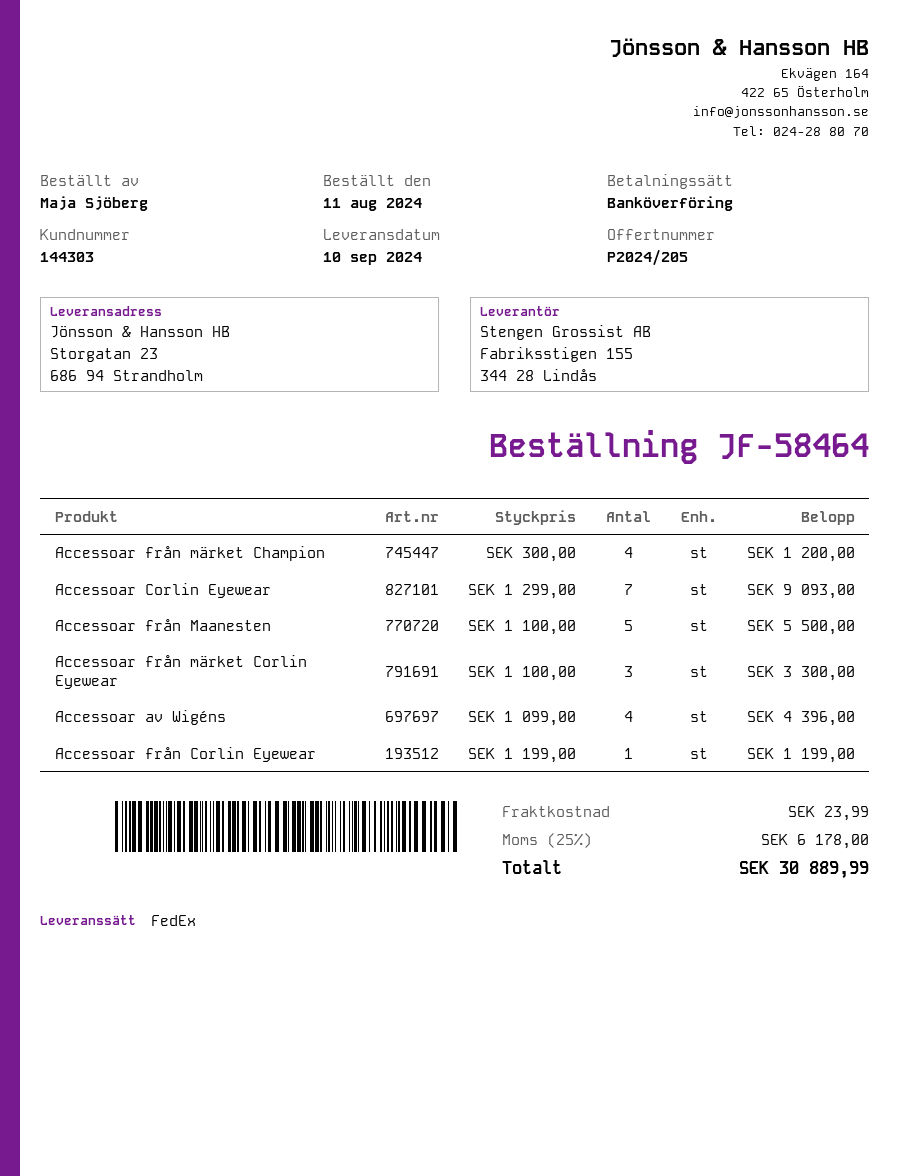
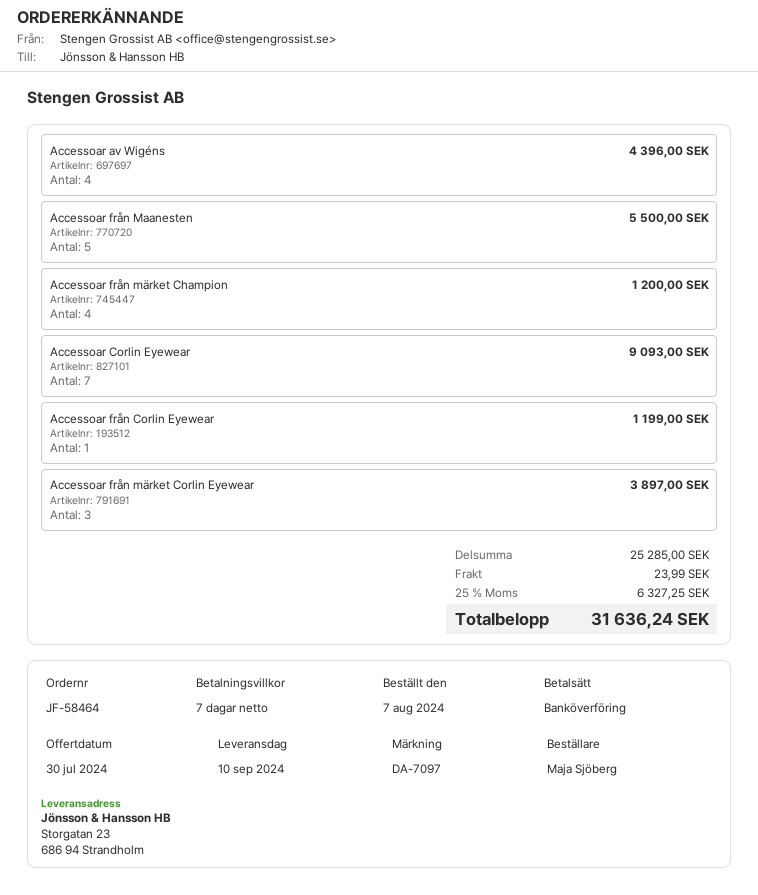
order date: 2024-08-11 -> 2024-08-07
Accessoar från märket Corlin Eyewear: 3 for 3300.00 -> 3 for 3897.00
tax: 25% = 6178.00 -> 25% = 6327.25
total: 30889.99 -> 31636.24

